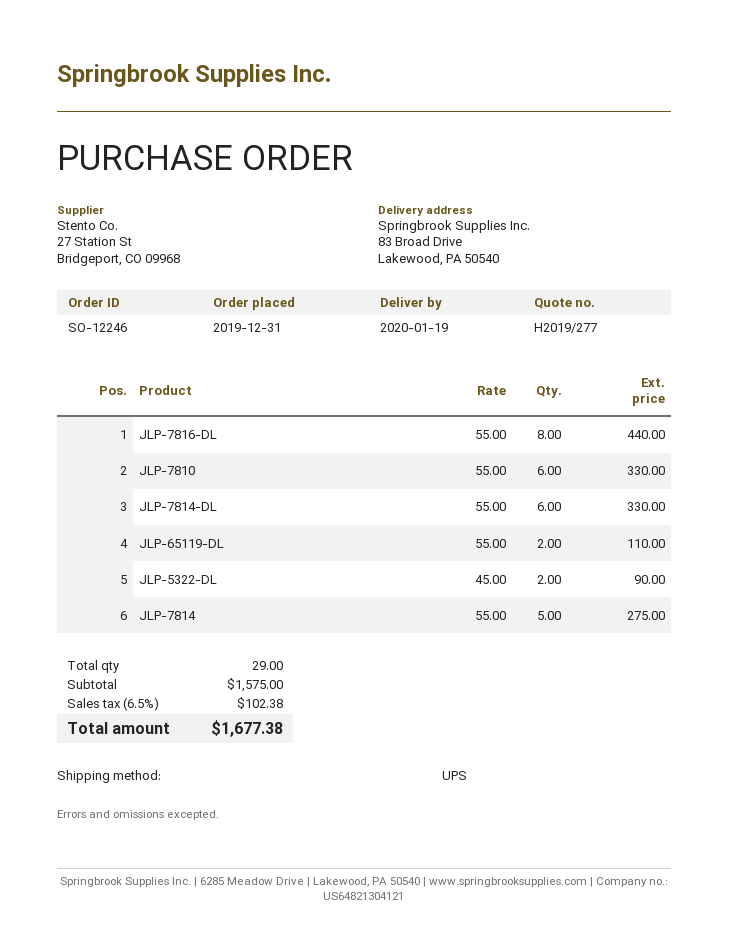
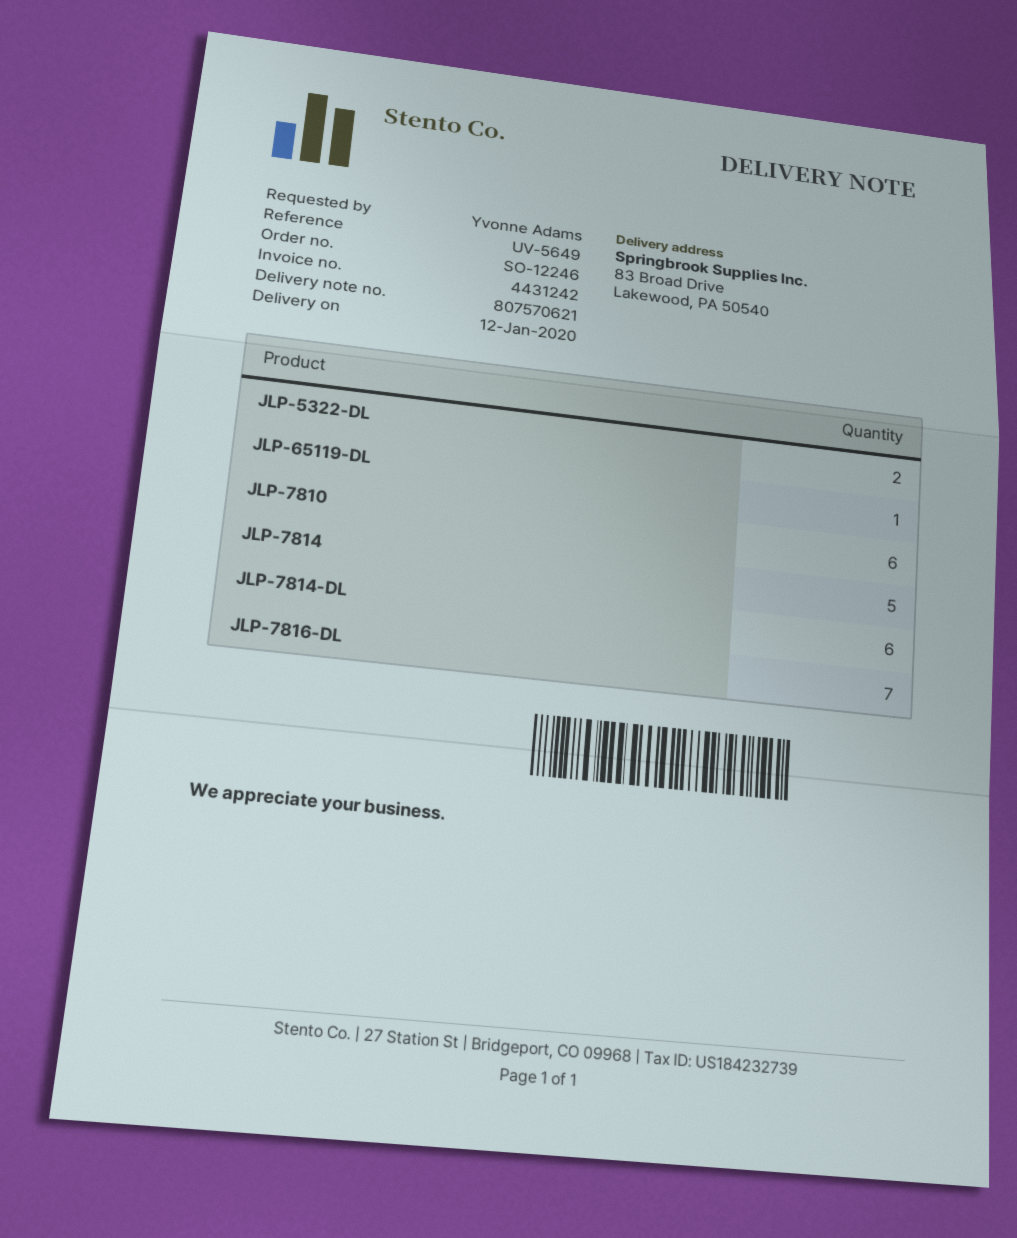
delivery date: 2020-01-19 -> 2020-01-12
JLP-7816-DL: 8 -> 7
JLP-65119-DL: 2 -> 1

